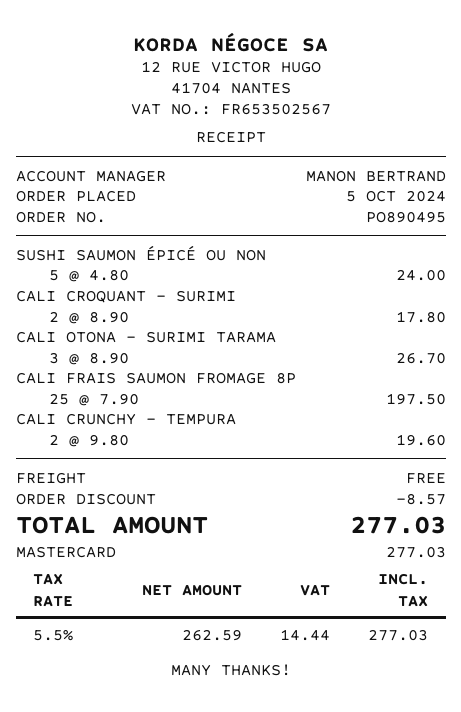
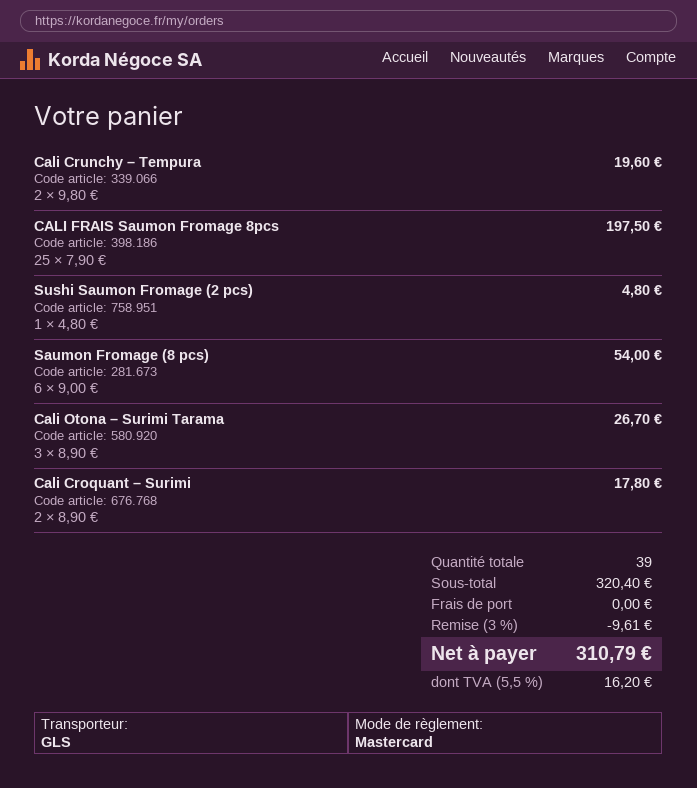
SUSHI SAUMON ÉPICÉ OU NON: 5 x 4.80 = 24.00 -> none
Sushi Saumon Fromage (2 pcs): none -> 1 x 4.80 = 4.80
Saumon Fromage (8 pcs): none -> 6 x 9.00 = 54.00
discount: 8.57 -> 9.61
tax: 5.5% = 14.44 -> 5.5% = 16.20
total: 277.03 -> 310.79

